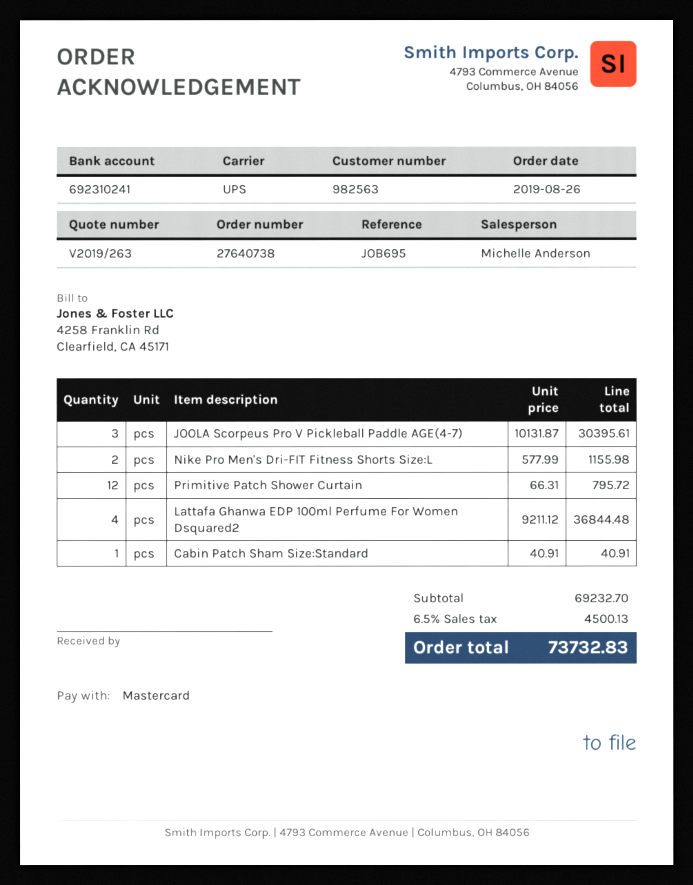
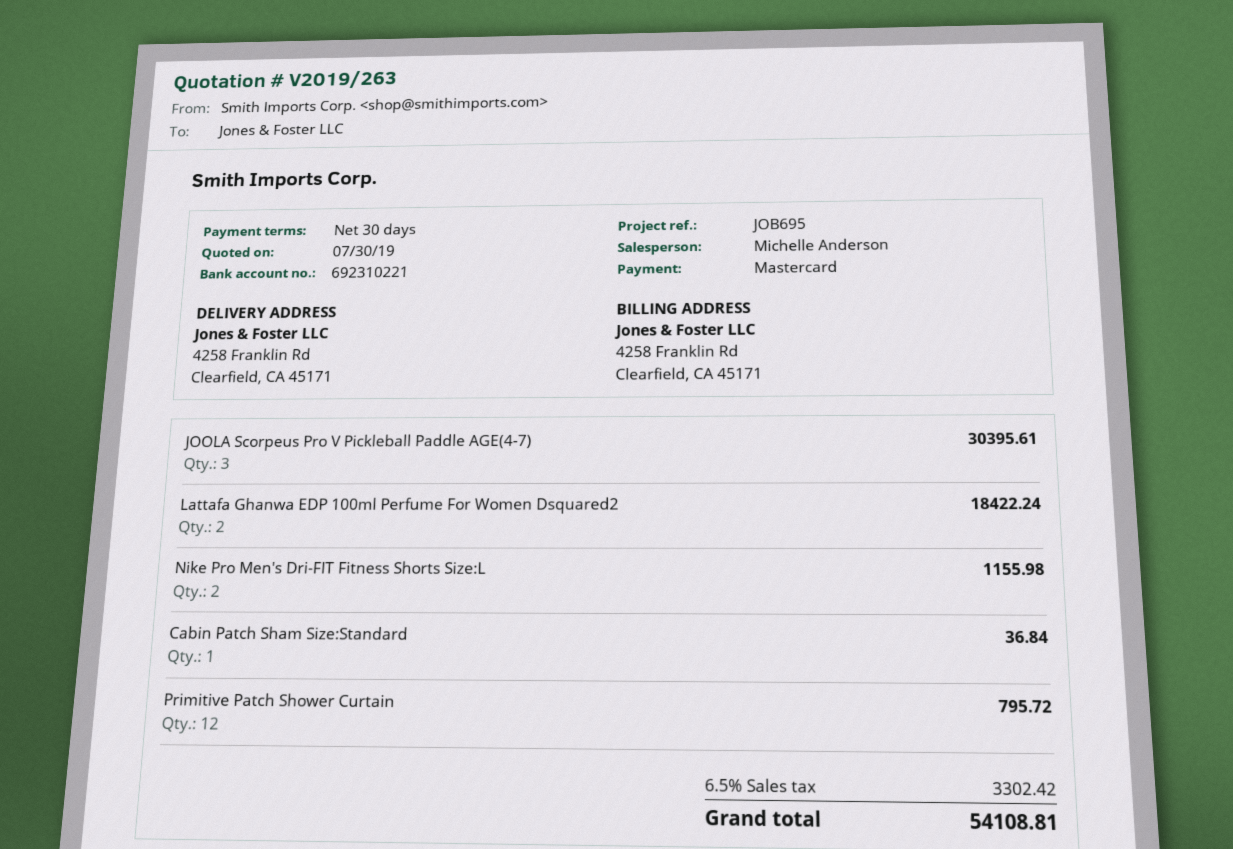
bank account: 692310241 -> 692310221
Lattafa Ghanwa EDP 100ml Perfume For Women Dsquared2: 4 for 36844.48 -> 2 for 18422.24
Cabin Patch Sham Size:Standard: 1 for 40.91 -> 1 for 36.84
tax: 6.5% = 4500.13 -> 6.5% = 3302.42
total: 73732.83 -> 54108.81

